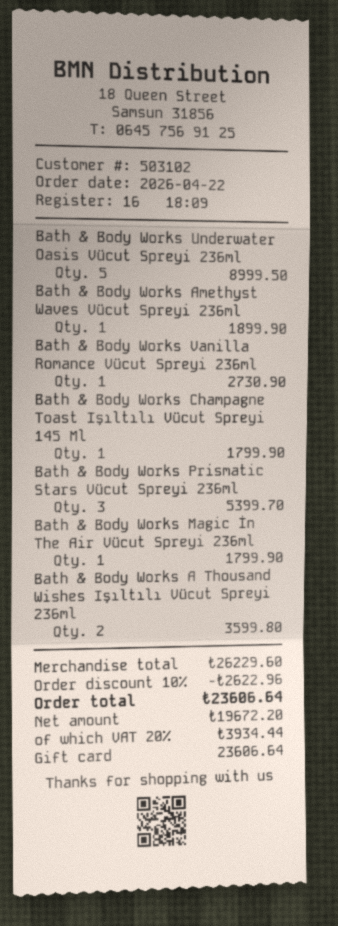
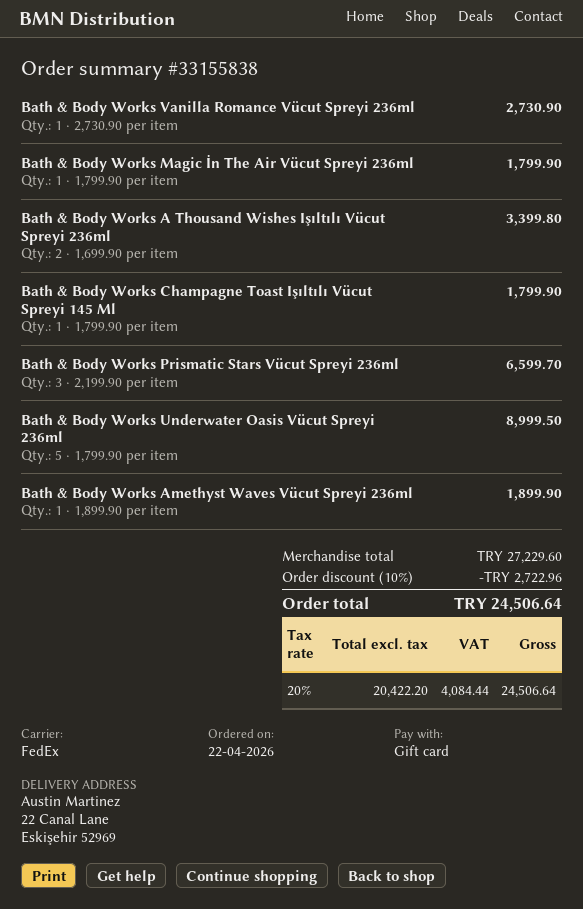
Bath & Body Works Prismatic Stars Vücut Spreyi 236ml: 3 for 5399.70 -> 3 for 6599.70
Bath & Body Works A Thousand Wishes Işıltılı Vücut Spreyi 236ml: 2 for 3599.80 -> 2 for 3399.80
subtotal: 26229.60 -> 27229.60
discount: 10% = 2622.96 -> 10% = 2722.96
net: 19672.20 -> 20422.20
tax: 20% = 3934.44 -> 20% = 4084.44
total: 23606.64 -> 24506.64

